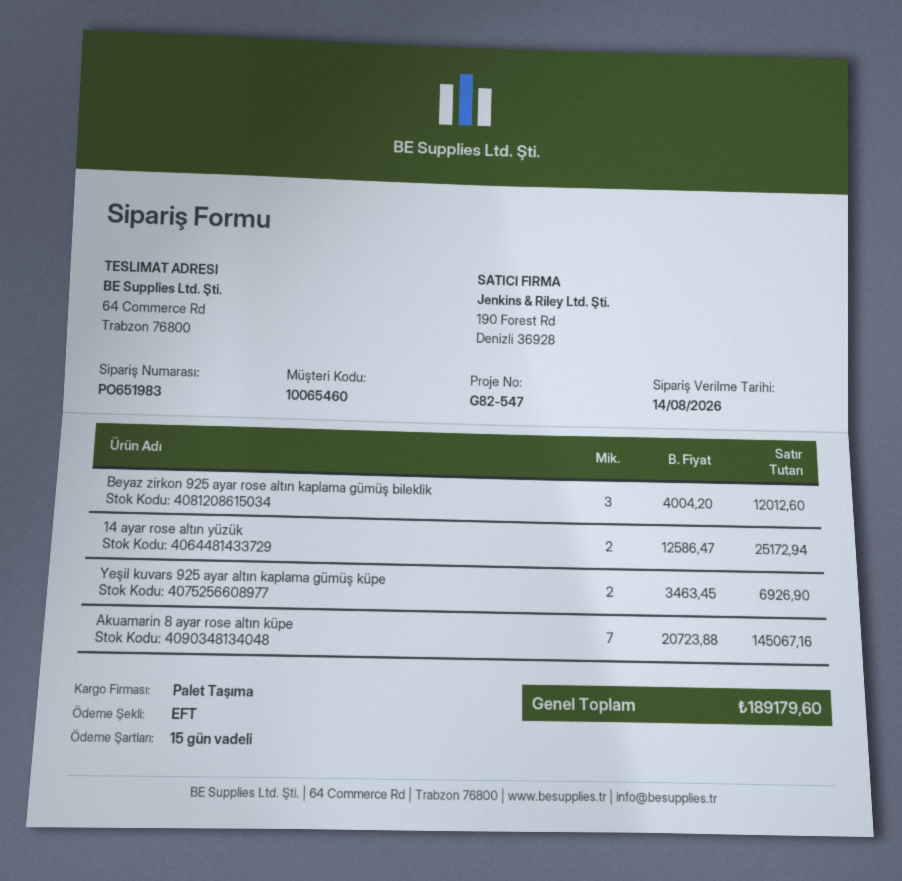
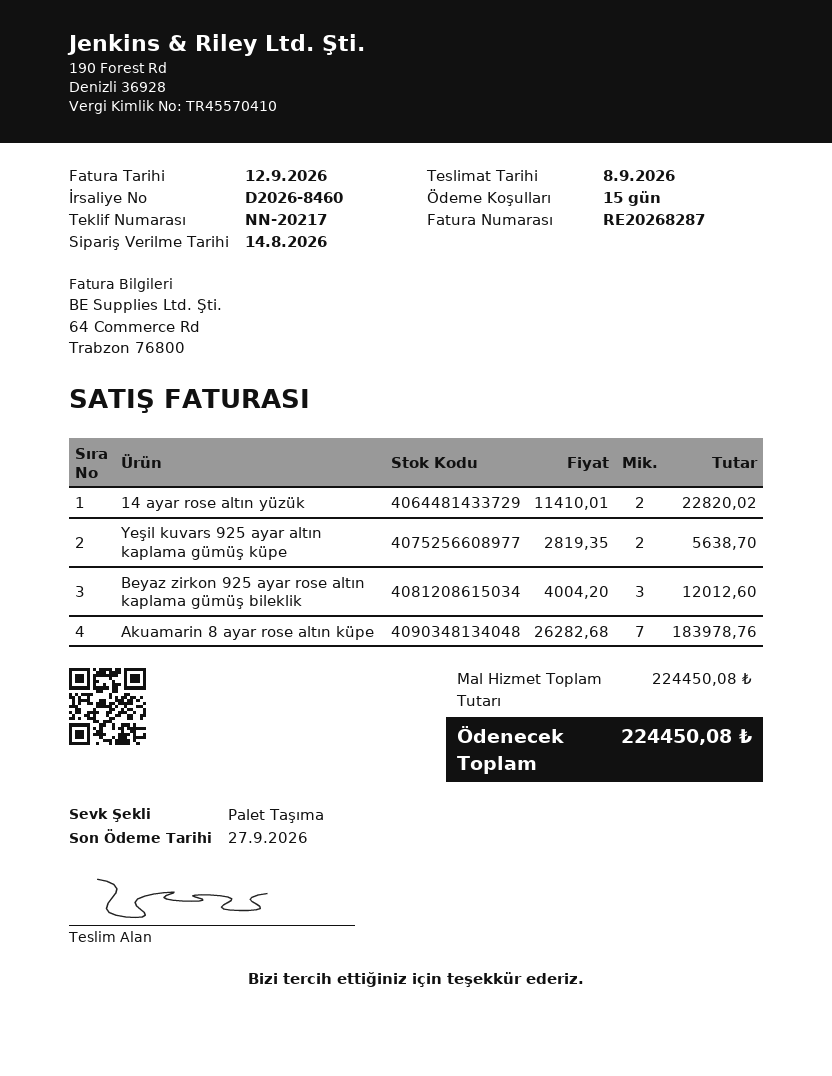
14 ayar rose altın yüzük: 2 x 12586.47 = 25172.94 -> 2 x 11410.01 = 22820.02
Yeşil kuvars 925 ayar altın kaplama gümüş küpe: 2 x 3463.45 = 6926.90 -> 2 x 2819.35 = 5638.70
Akuamarin 8 ayar rose altın küpe: 7 x 20723.88 = 145067.16 -> 7 x 26282.68 = 183978.76
total: 189179.60 -> 224450.08

